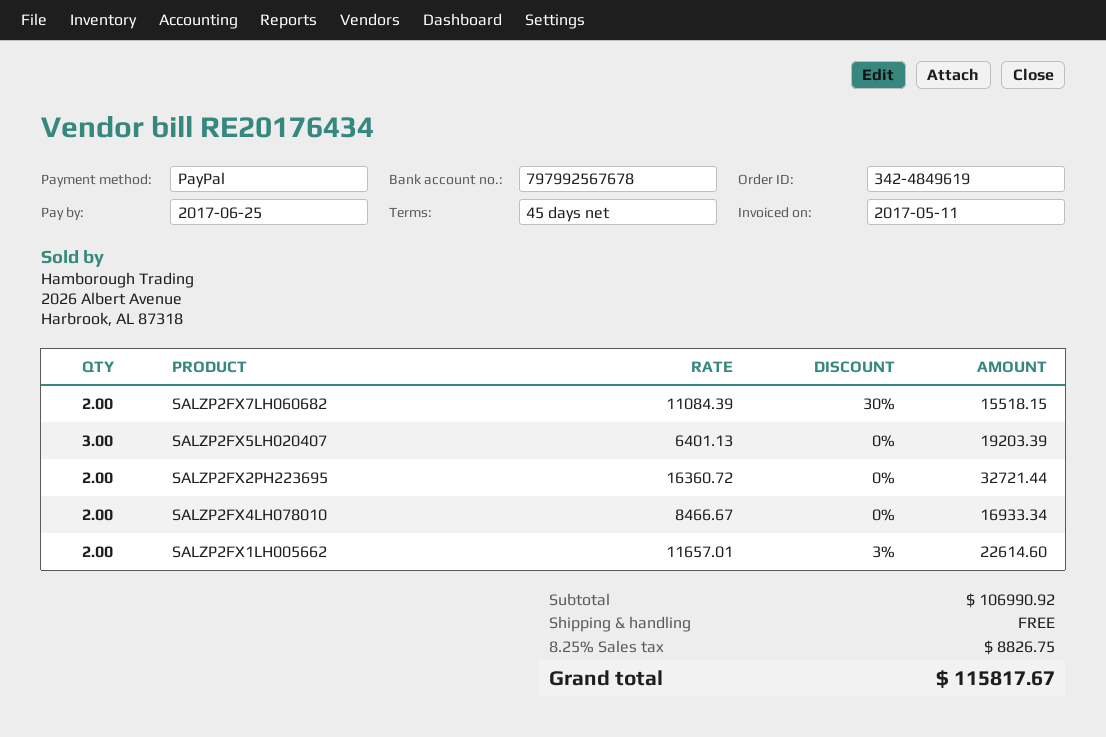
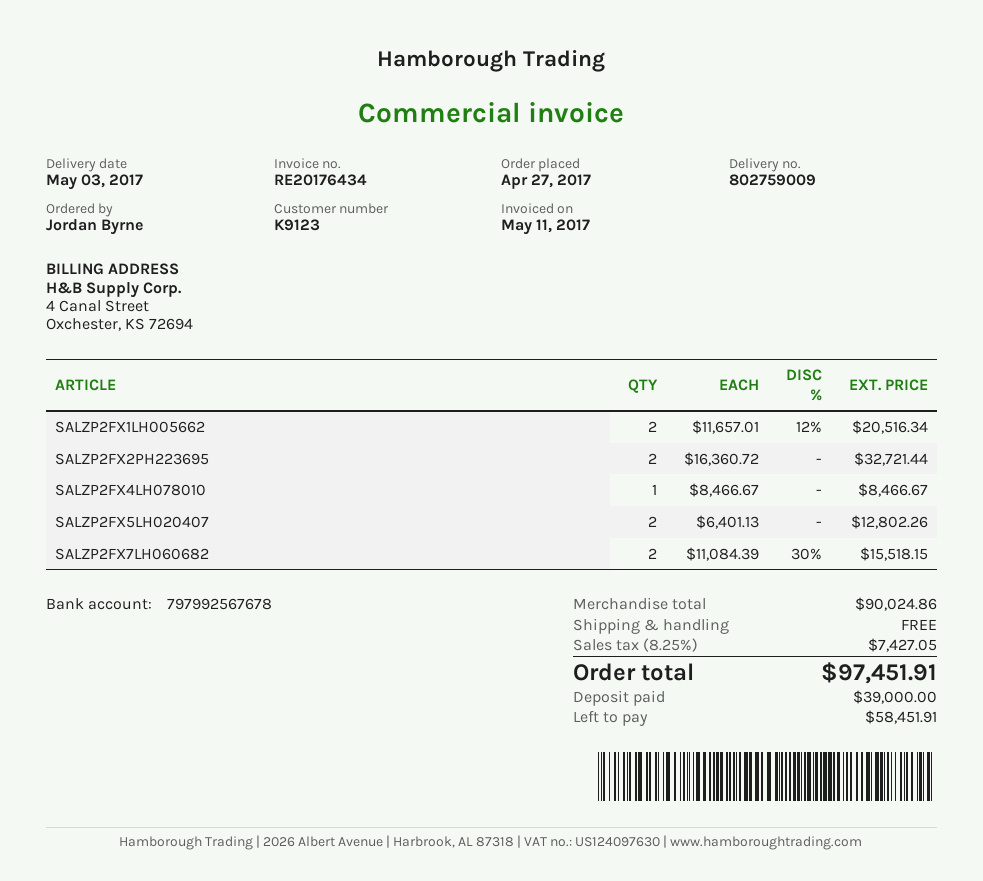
SALZP2FX5LH020407: 3 x 6401.13 = 19203.39 -> 2 x 6401.13 = 12802.26
SALZP2FX4LH078010: 2 x 8466.67 = 16933.34 -> 1 x 8466.67 = 8466.67
SALZP2FX1LH005662: 2 x 11657.01 - 3% = 22614.60 -> 2 x 11657.01 - 12% = 20516.34
subtotal: 106990.92 -> 90024.86
tax: 8.25% = 8826.75 -> 8.25% = 7427.05
total: 115817.67 -> 97451.91

